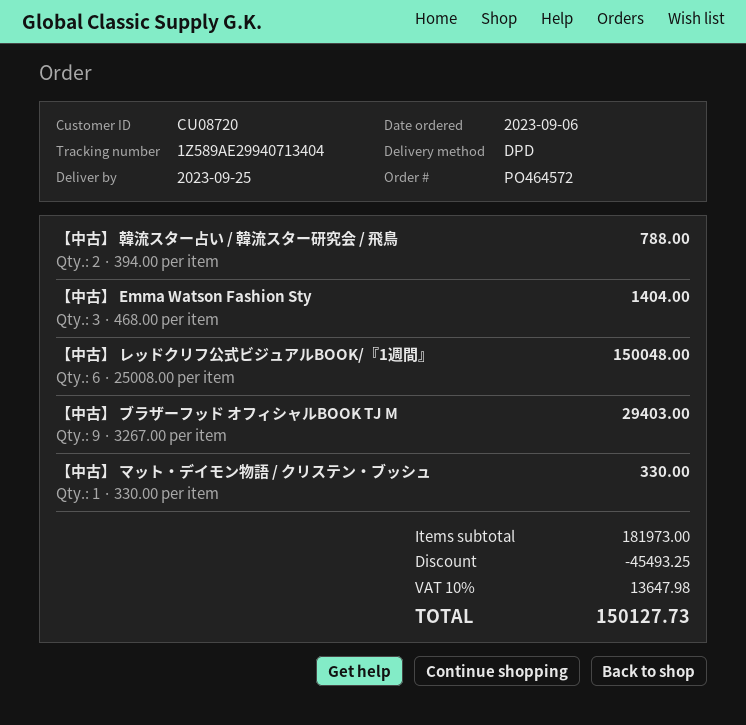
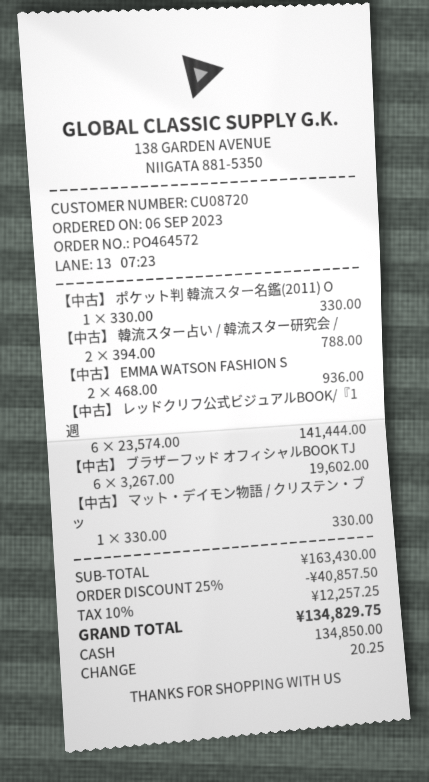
【中古】 Emma Watson Fashion Sty: 3 x 468.00 = 1404.00 -> 2 x 468.00 = 936.00
【中古】 レッドクリフ公式ビジュアルBOOK/『1週間』: 6 x 25008.00 = 150048.00 -> 6 x 23574.00 = 141444.00
【中古】 ブラザーフッド オフィシャルBOOK TJ M: 9 x 3267.00 = 29403.00 -> 6 x 3267.00 = 19602.00
【中古】 ポケット判 韓流スター名鑑(2011) O: none -> 1 x 330.00 = 330.00
subtotal: 181973.00 -> 163430.00
discount: 45493.25 -> 40857.50
tax: 10% = 13647.98 -> 10% = 12257.25
total: 150127.73 -> 134829.75

